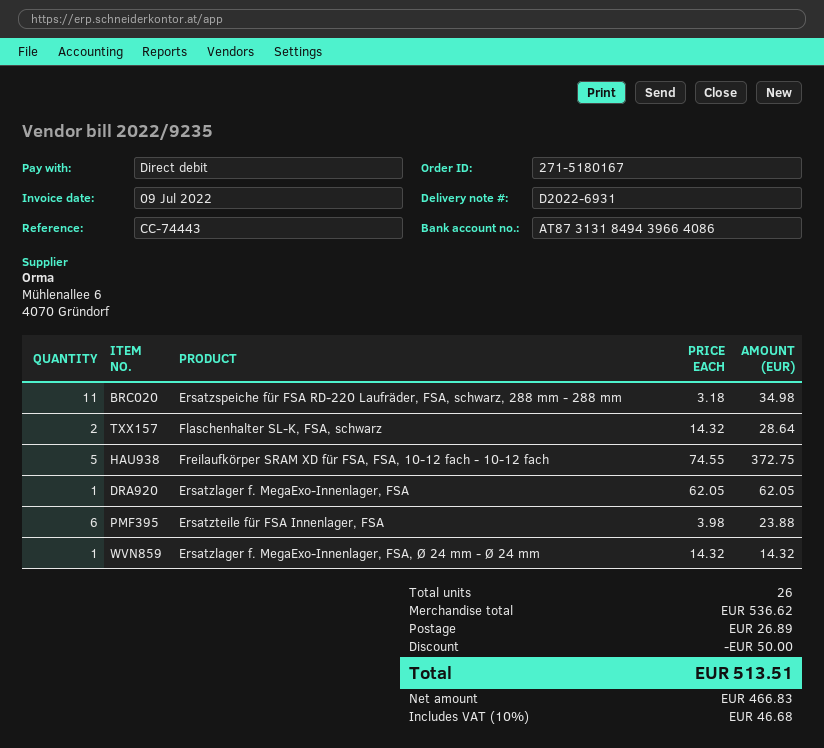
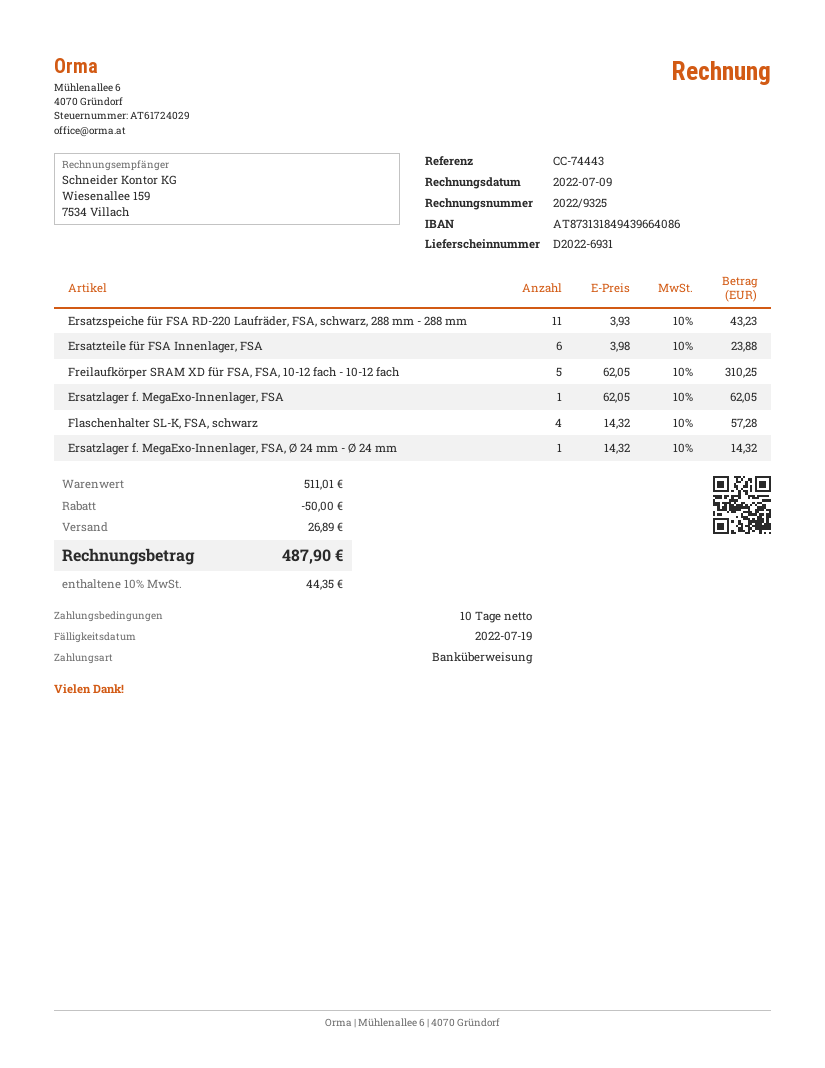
invoice number: 2022/9235 -> 2022/9325
payment method: direct debit -> bank transfer
Ersatzspeiche für FSA RD-220 Laufräder, FSA, schwarz, 288 mm - 288 mm: 11 x 3.18 = 34.98 -> 11 x 3.93 = 43.23
Flaschenhalter SL-K, FSA, schwarz: 2 x 14.32 = 28.64 -> 4 x 14.32 = 57.28
Freilaufkörper SRAM XD für FSA, FSA, 10-12 fach - 10-12 fach: 5 x 74.55 = 372.75 -> 5 x 62.05 = 310.25
subtotal: 536.62 -> 511.01
tax: 10% = 46.68 -> 10% = 44.35
total: 513.51 -> 487.90

